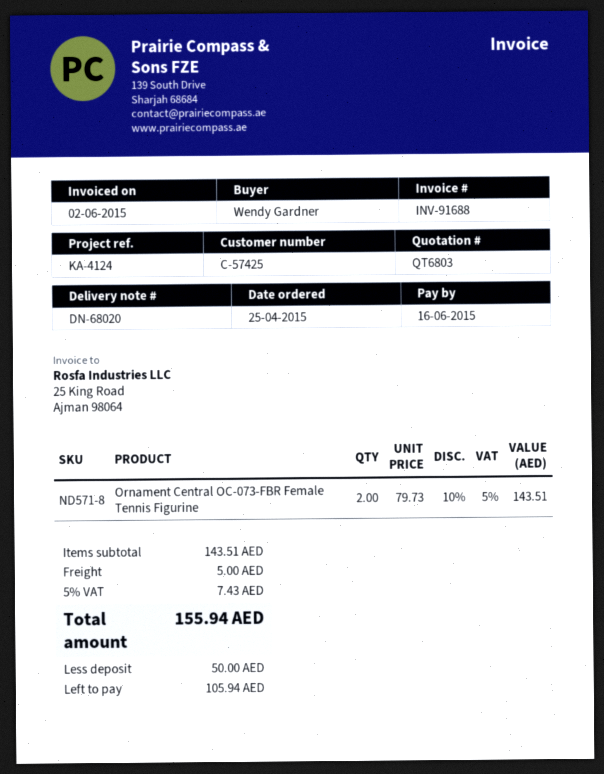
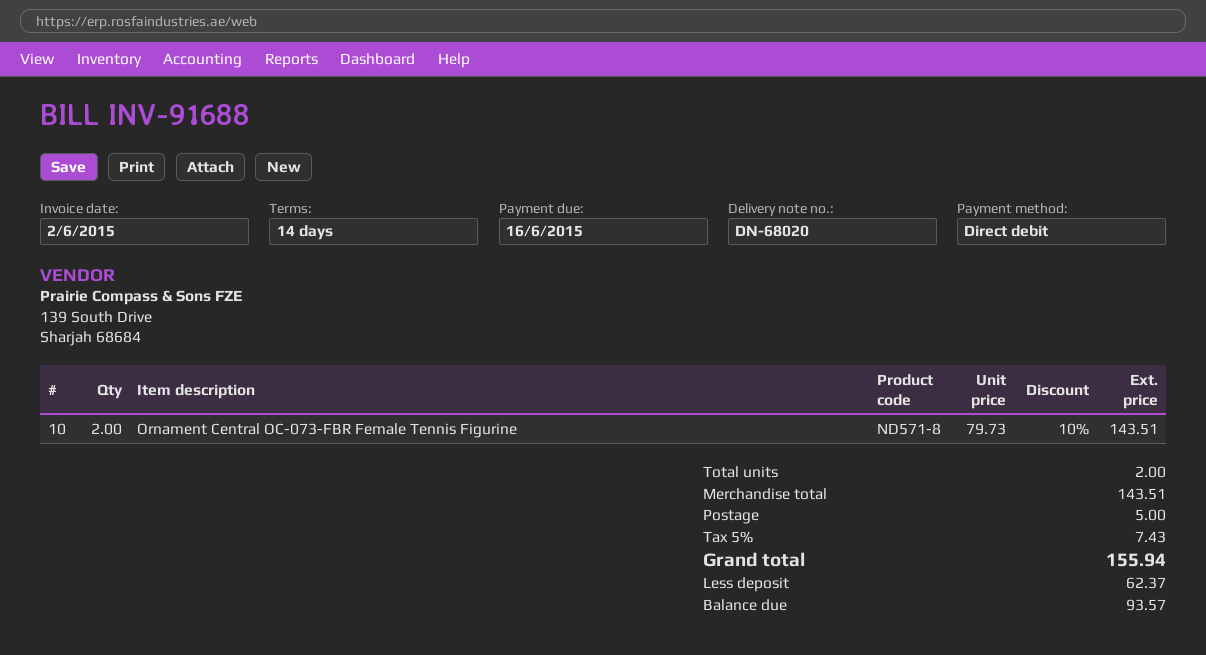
deposit: 50.00 -> 62.37
balance: 105.94 -> 93.57

